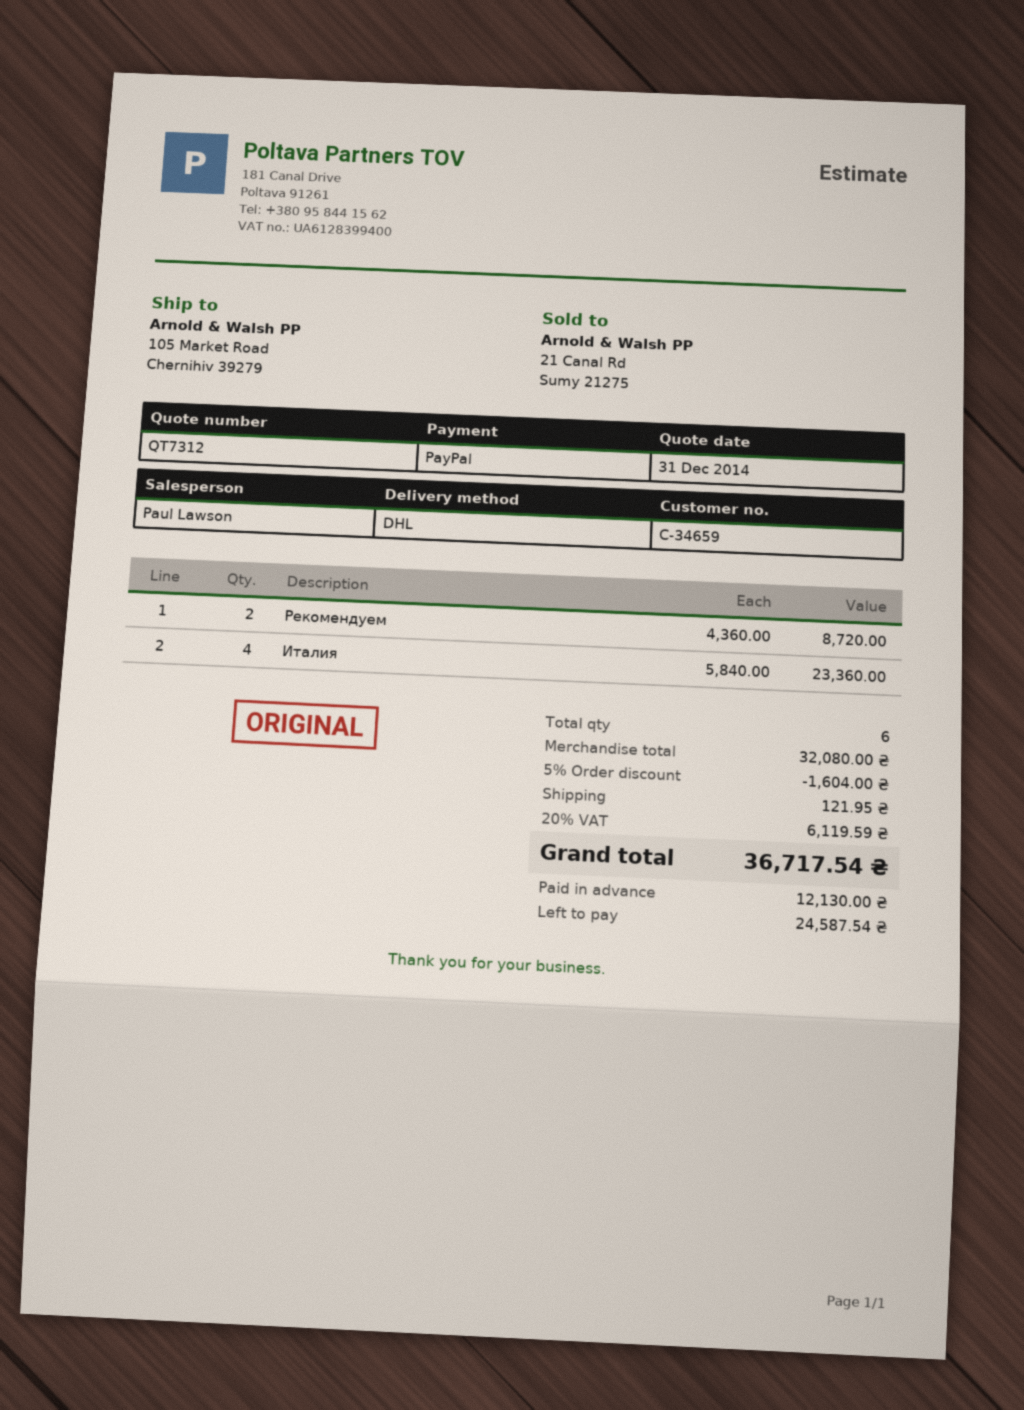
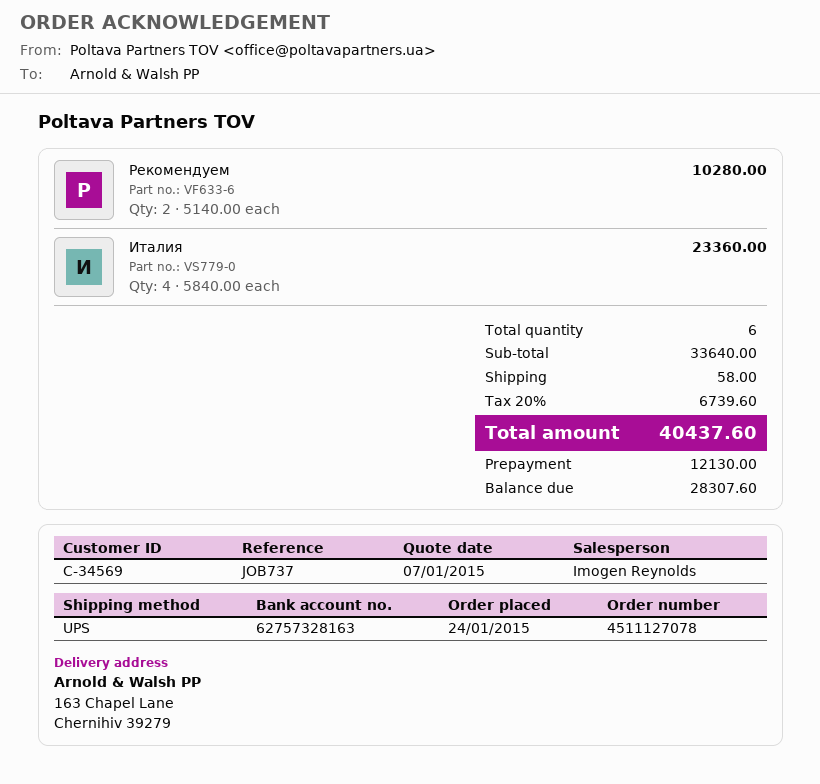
quote date: 2014-12-31 -> 2015-01-07
customer number: C-34659 -> C-34569
sales rep: Paul Lawson -> Imogen Reynolds
shipping method: DHL -> UPS
ship to: 105 Market Road, Chernihiv 39279 -> 163 Chapel Lane, Chernihiv 39279
Рекомендуем: 2 x 4360.00 = 8720.00 -> 2 x 5140.00 = 10280.00
subtotal: 32080.00 -> 33640.00
discount: 5% = 1604.00 -> none
shipping: 121.95 -> 58.00
tax: 20% = 6119.59 -> 20% = 6739.60
total: 36717.54 -> 40437.60
balance: 24587.54 -> 28307.60

